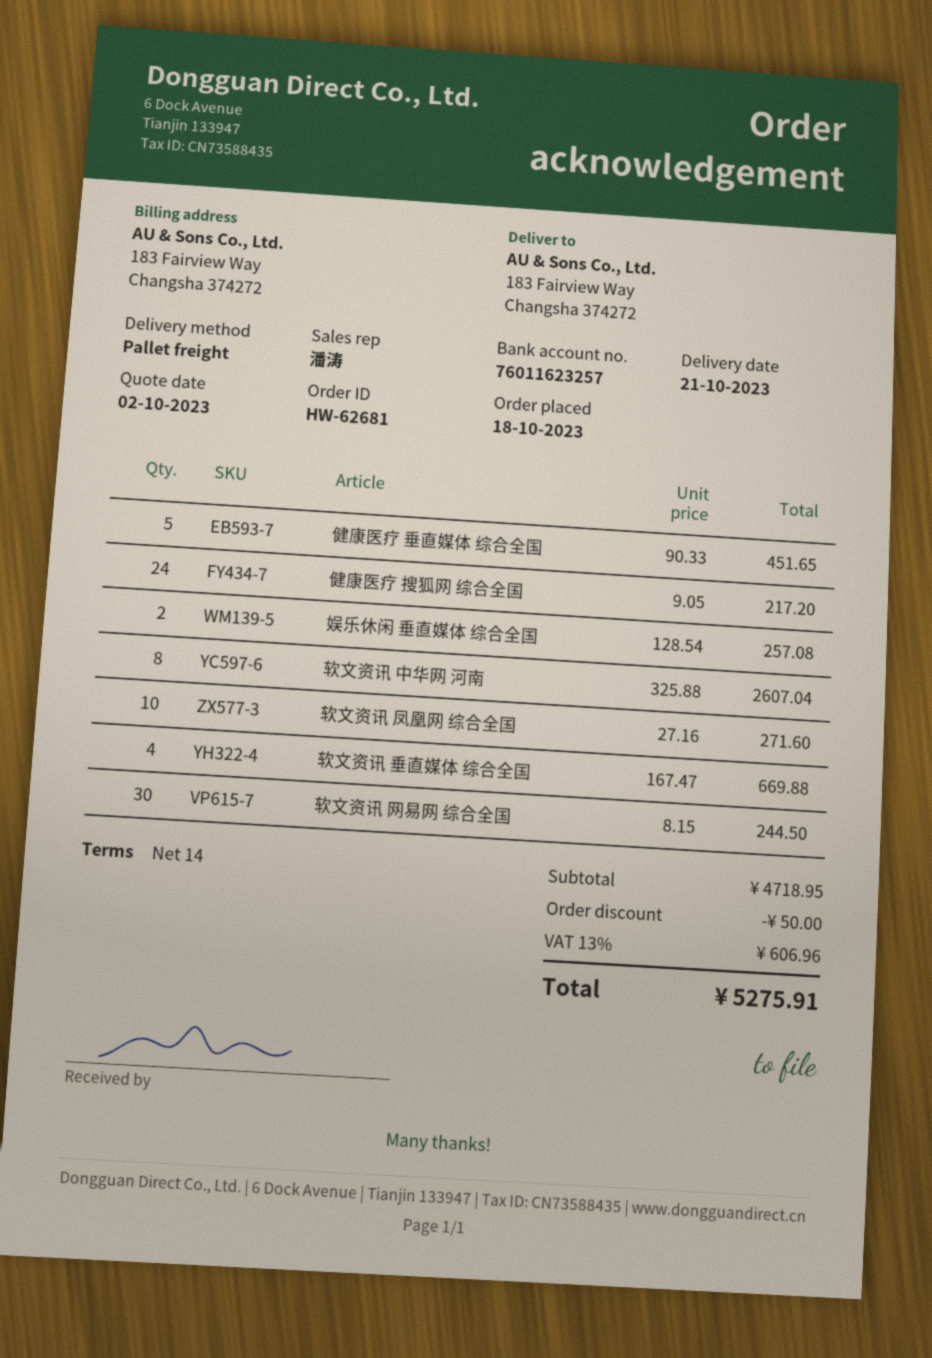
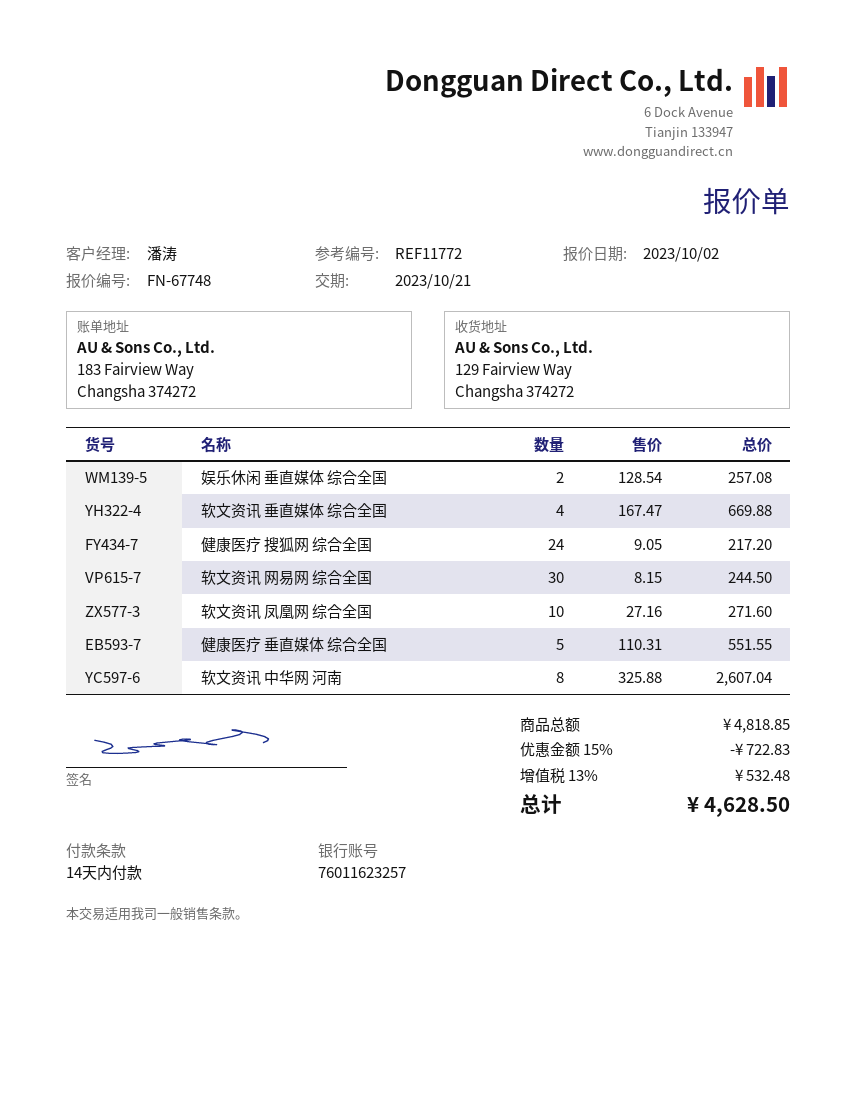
ship to: 183 Fairview Way, Changsha 374272 -> 129 Fairview Way, Changsha 374272
健康医疗 垂直媒体 综合全国: 5 x 90.33 = 451.65 -> 5 x 110.31 = 551.55
subtotal: 4718.95 -> 4818.85
discount: 50.00 -> 722.83
tax: 13% = 606.96 -> 13% = 532.48
total: 5275.91 -> 4628.50

